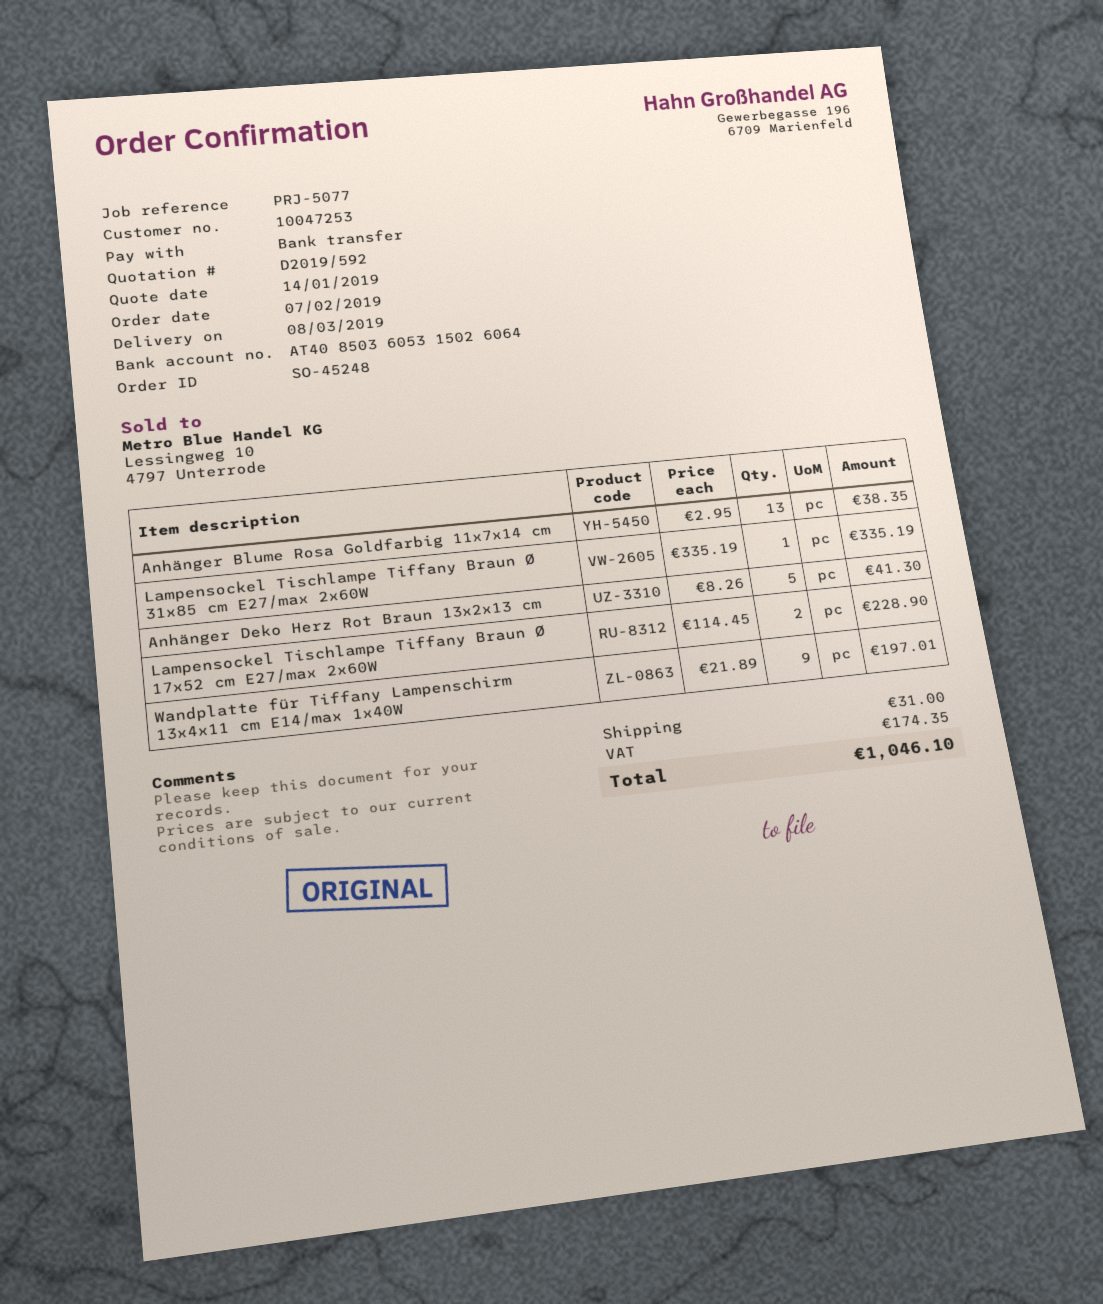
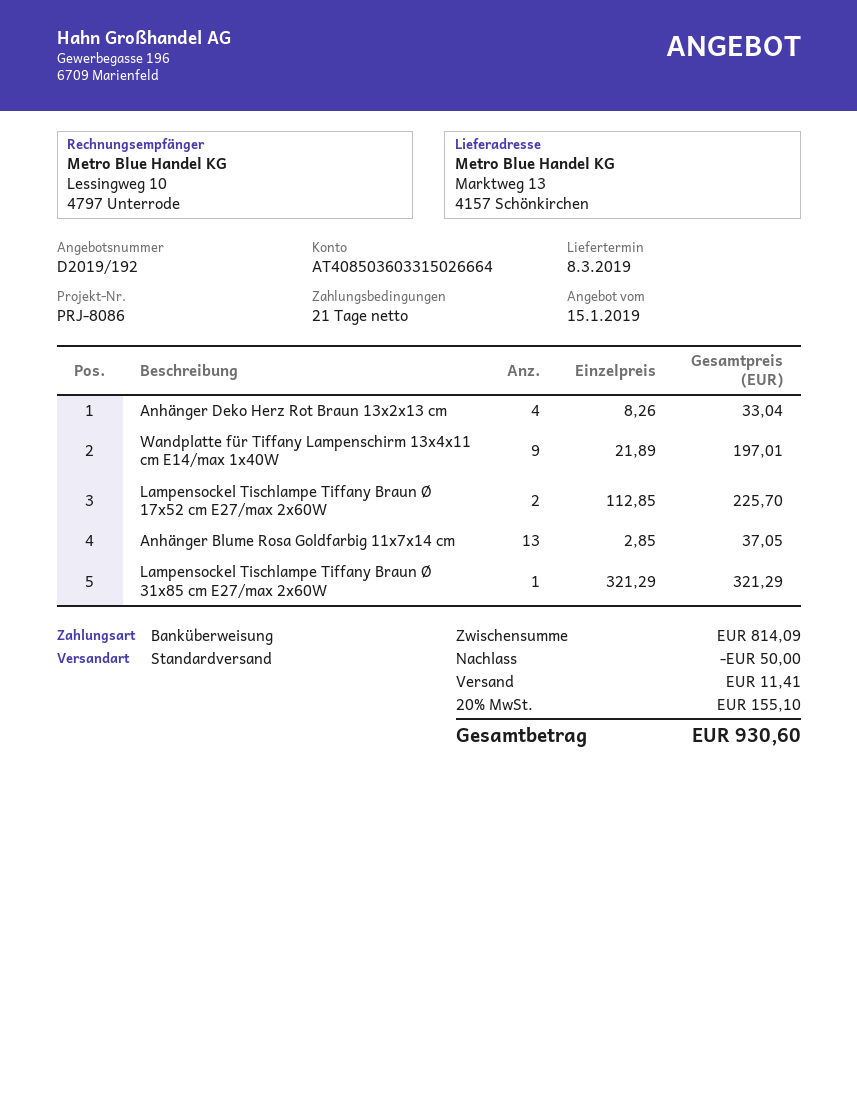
quote number: D2019/592 -> D2019/192
quote date: 2019-01-14 -> 2019-01-15
reference: PRJ-5077 -> PRJ-8086
bank account: AT408503605315026064 -> AT408503603315026664
Anhänger Blume Rosa Goldfarbig 11x7x14 cm: 13 x 2.95 = 38.35 -> 13 x 2.85 = 37.05
Lampensockel Tischlampe Tiffany Braun Ø 31x85 cm E27/max 2x60W: 1 x 335.19 = 335.19 -> 1 x 321.29 = 321.29
Anhänger Deko Herz Rot Braun 13x2x13 cm: 5 x 8.26 = 41.30 -> 4 x 8.26 = 33.04
Lampensockel Tischlampe Tiffany Braun Ø 17x52 cm E27/max 2x60W: 2 x 114.45 = 228.90 -> 2 x 112.85 = 225.70
discount: none -> 50.00
shipping: 31.00 -> 11.41
tax: 174.35 -> 155.10
total: 1046.10 -> 930.60

